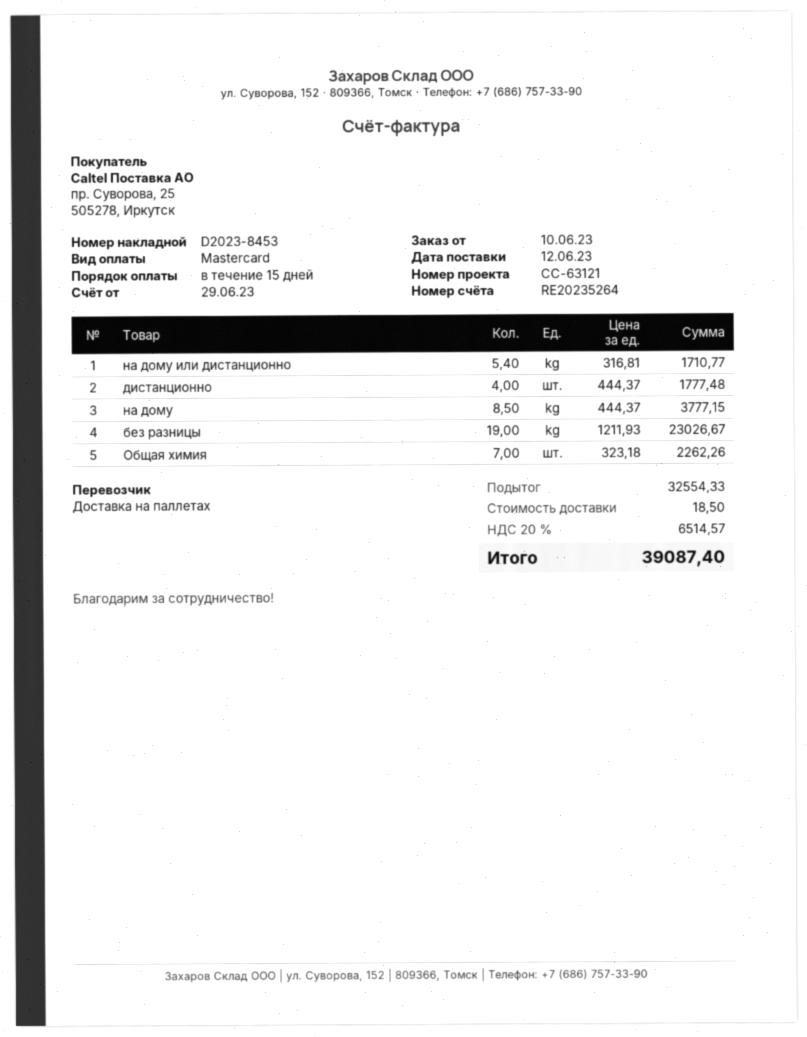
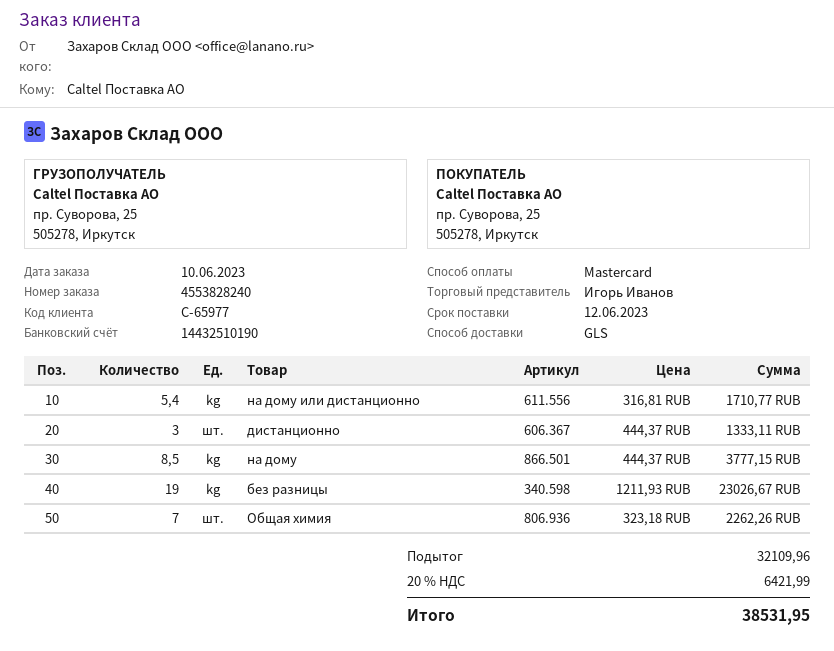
shipping method: pallet freight -> GLS
дистанционно: 4 x 444.37 = 1777.48 -> 3 x 444.37 = 1333.11
subtotal: 32554.33 -> 32109.96
shipping: 18.50 -> none
tax: 20% = 6514.57 -> 20% = 6421.99
total: 39087.40 -> 38531.95

